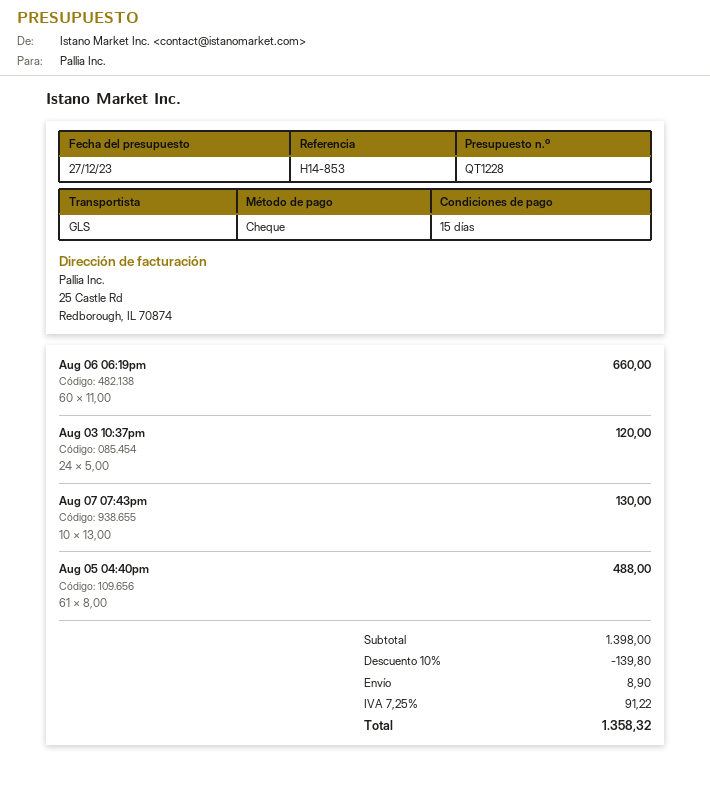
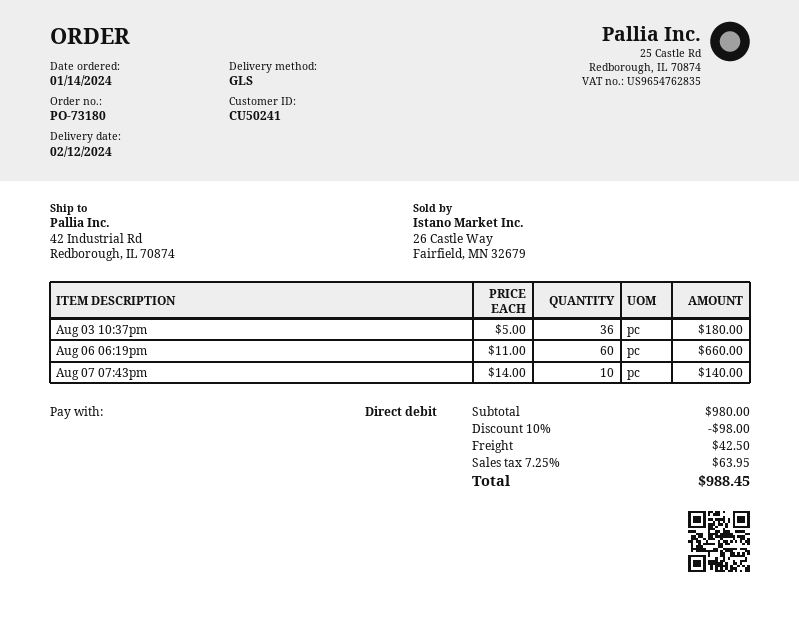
payment method: cheque -> direct debit
Aug 03 10:37pm: 24 x 5.00 = 120.00 -> 36 x 5.00 = 180.00
Aug 07 07:43pm: 10 x 13.00 = 130.00 -> 10 x 14.00 = 140.00
Aug 05 04:40pm: 61 x 8.00 = 488.00 -> none
subtotal: 1398.00 -> 980.00
discount: 10% = 139.80 -> 10% = 98.00
shipping: 8.90 -> 42.50
tax: 7.25% = 91.22 -> 7.25% = 63.95
total: 1358.32 -> 988.45

